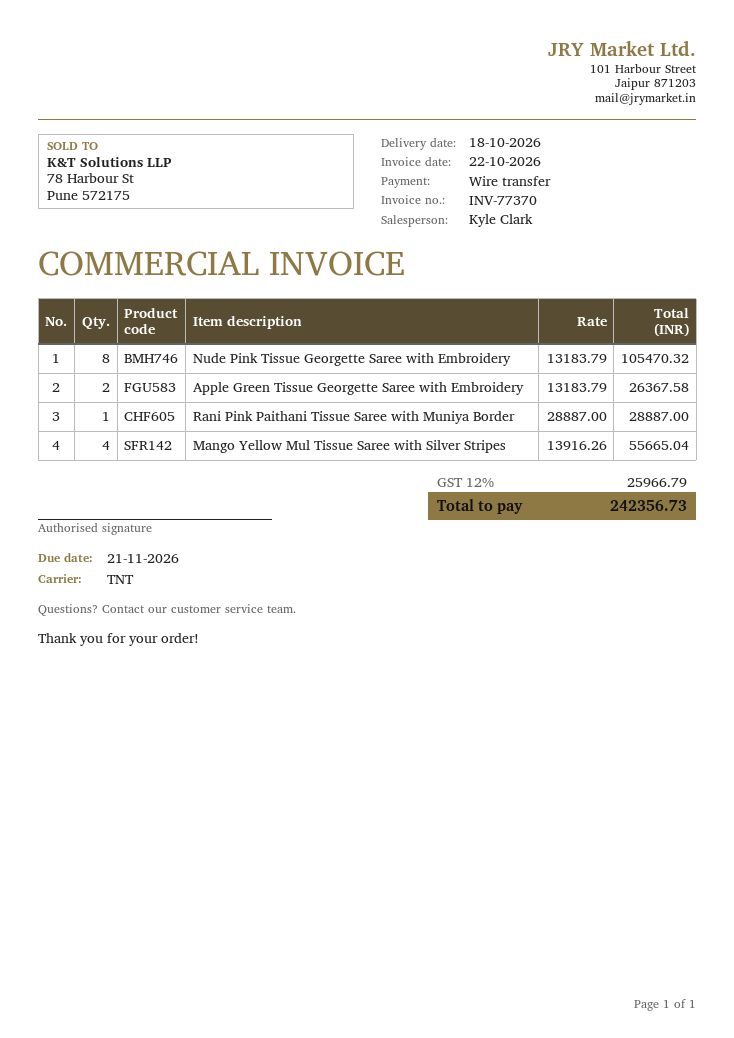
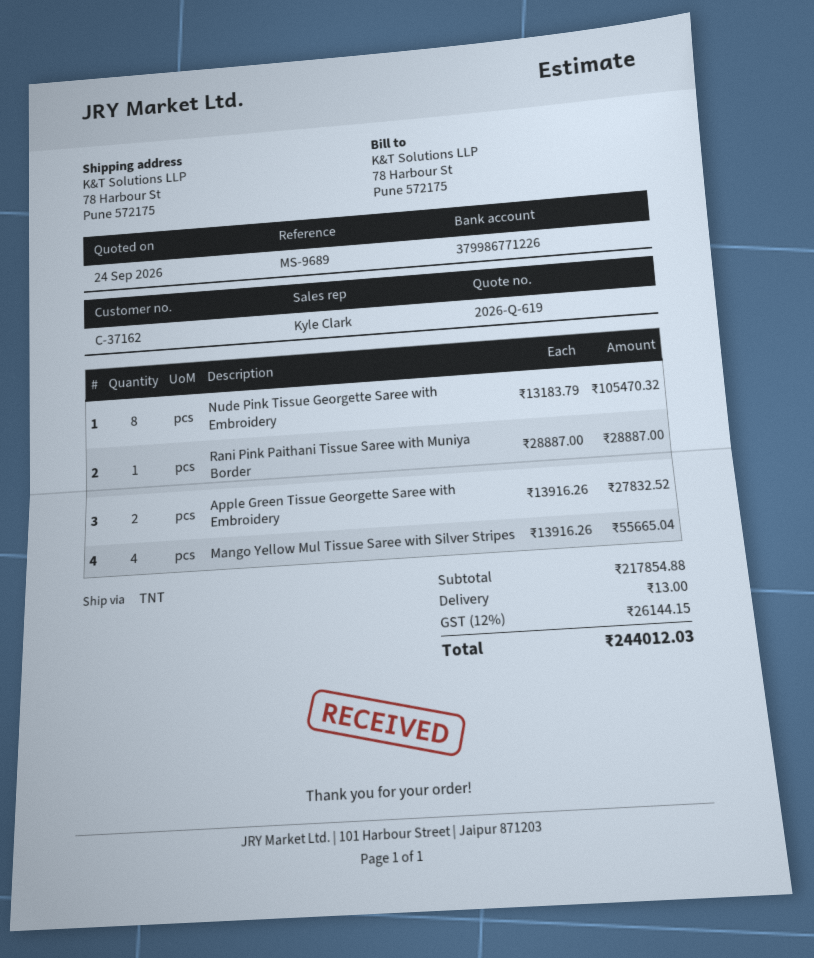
Apple Green Tissue Georgette Saree with Embroidery: 2 x 13183.79 = 26367.58 -> 2 x 13916.26 = 27832.52
shipping: none -> 13.00
tax: 12% = 25966.79 -> 12% = 26144.15
total: 242356.73 -> 244012.03

